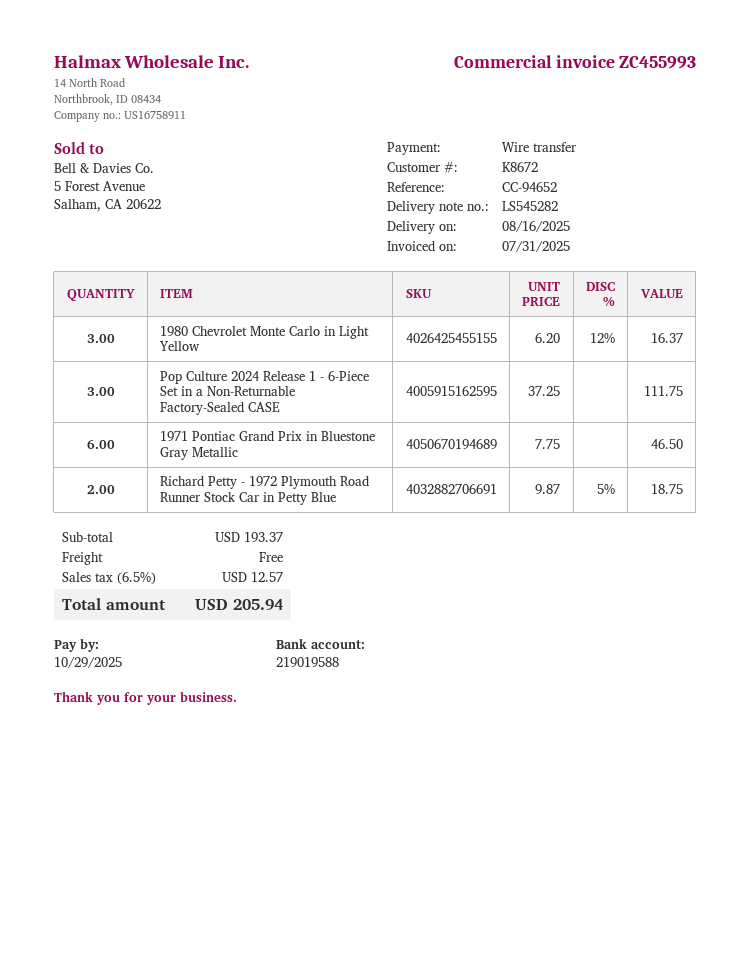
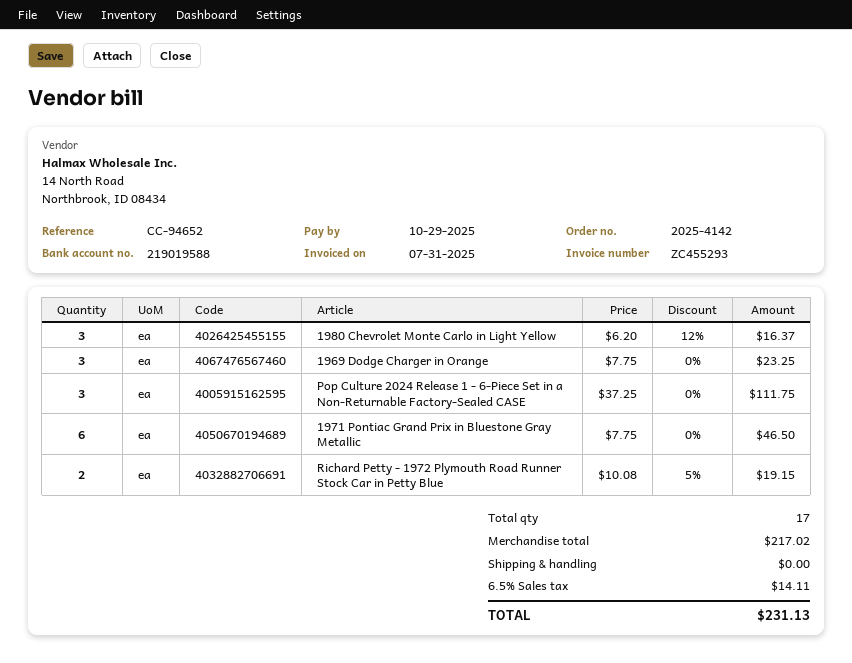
invoice number: ZC455993 -> ZC455293
Richard Petty - 1972 Plymouth Road Runner Stock Car in Petty Blue: 2 x 9.87 - 5% = 18.75 -> 2 x 10.08 - 5% = 19.15
1969 Dodge Charger in Orange: none -> 3 x 7.75 = 23.25
subtotal: 193.37 -> 217.02
tax: 6.5% = 12.57 -> 6.5% = 14.11
total: 205.94 -> 231.13

